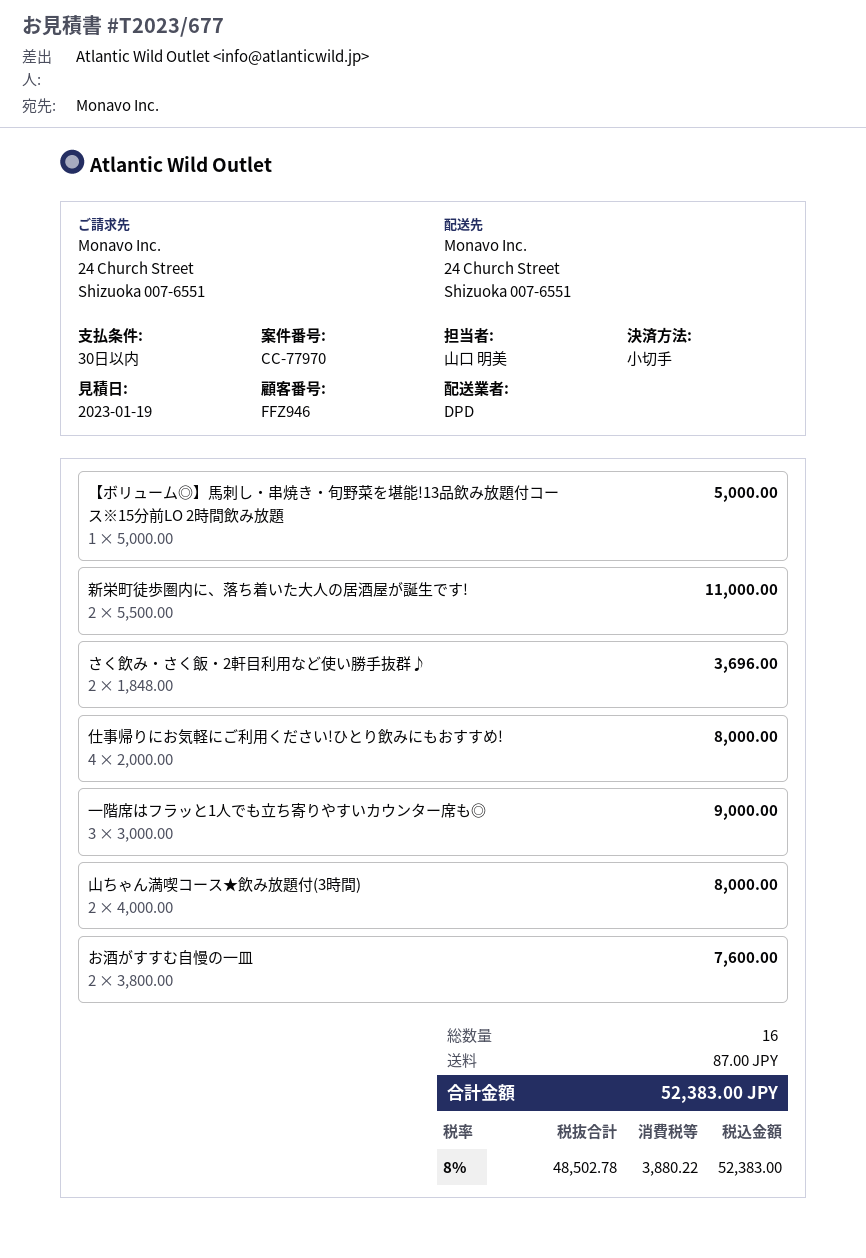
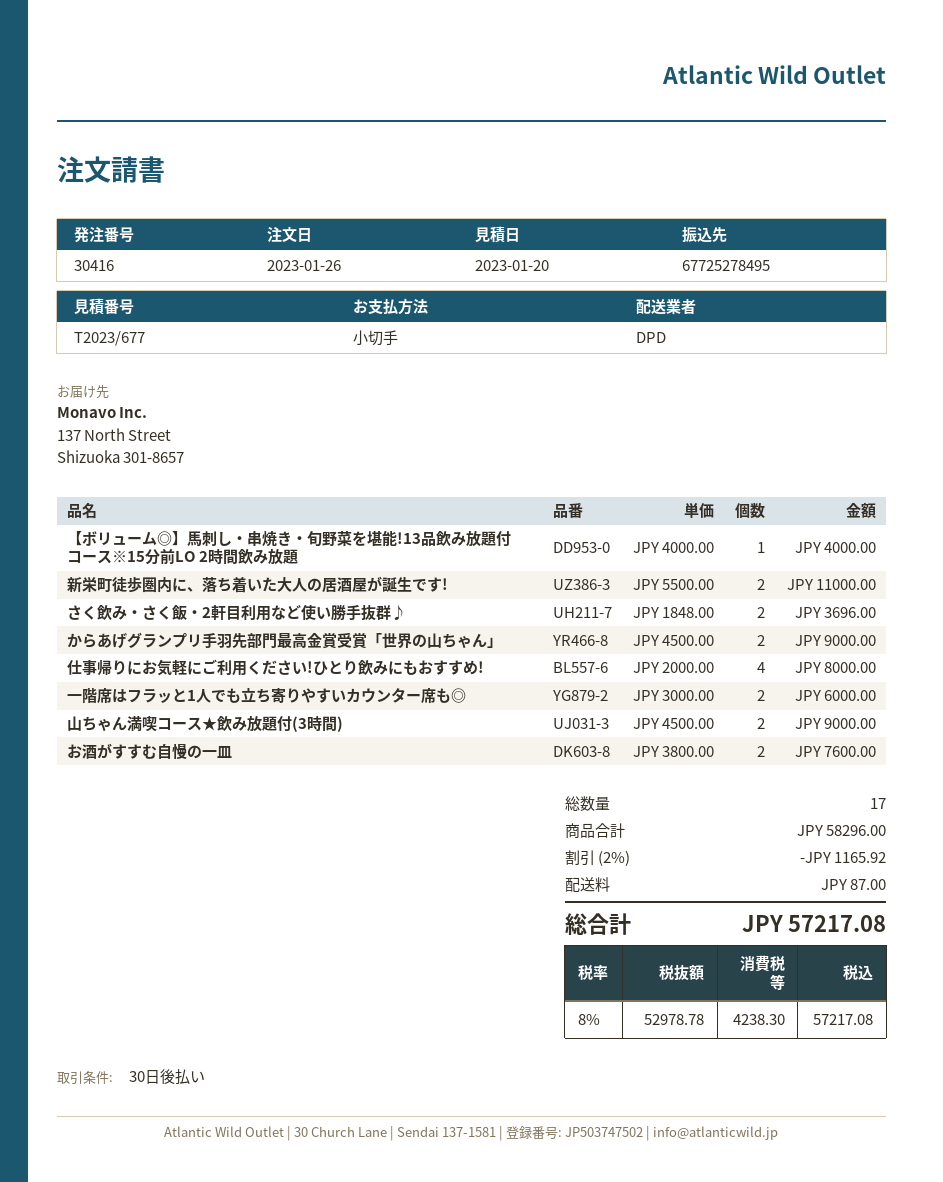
quote date: 2023-01-19 -> 2023-01-20
ship to: 24 Church Street, Shizuoka 007-6551 -> 137 North Street, Shizuoka 301-8657
【ボリューム◎】馬刺し・串焼き・旬野菜を堪能!13品飲み放題付コース※15分前LO 2時間飲み放題: 1 x 5000.00 = 5000.00 -> 1 x 4000.00 = 4000.00
一階席はフラッと1人でも立ち寄りやすいカウンター席も◎: 3 x 3000.00 = 9000.00 -> 2 x 3000.00 = 6000.00
山ちゃん満喫コース★飲み放題付(3時間): 2 x 4000.00 = 8000.00 -> 2 x 4500.00 = 9000.00
からあげグランプリ手羽先部門最高金賞受賞「世界の山ちゃん」: none -> 2 x 4500.00 = 9000.00
total quantity: 16 -> 17
discount: none -> 2% = 1165.92
net: 48502.78 -> 52978.78
tax: 8% = 3880.22 -> 8% = 4238.30
total: 52383.00 -> 57217.08

